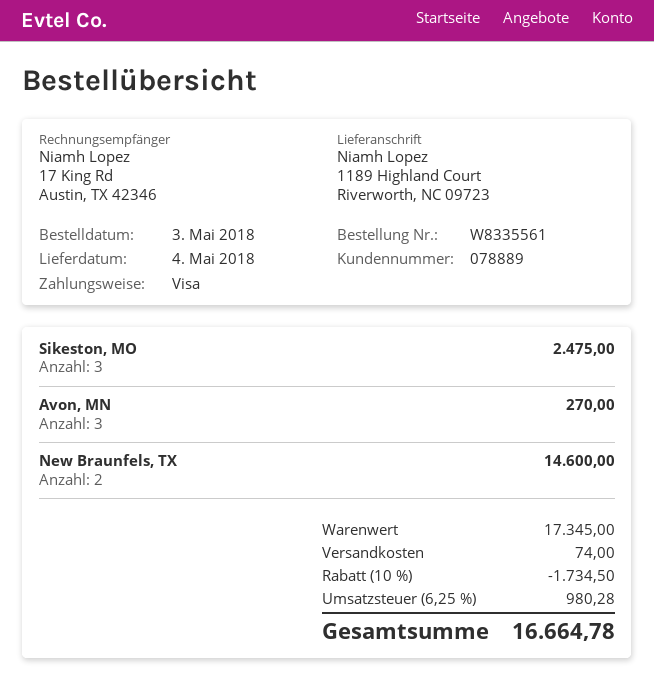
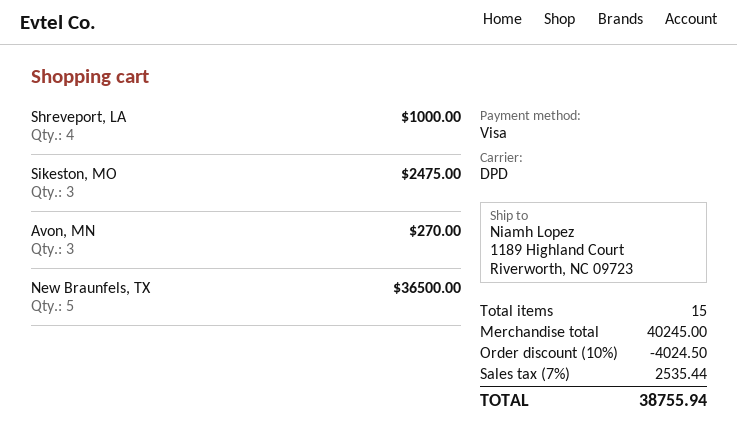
New Braunfels, TX: 2 for 14600.00 -> 5 for 36500.00
Shreveport, LA: none -> 4 for 1000.00
subtotal: 17345.00 -> 40245.00
discount: 10% = 1734.50 -> 10% = 4024.50
shipping: 74.00 -> none
tax: 6.25% = 980.28 -> 7% = 2535.44
total: 16664.78 -> 38755.94

